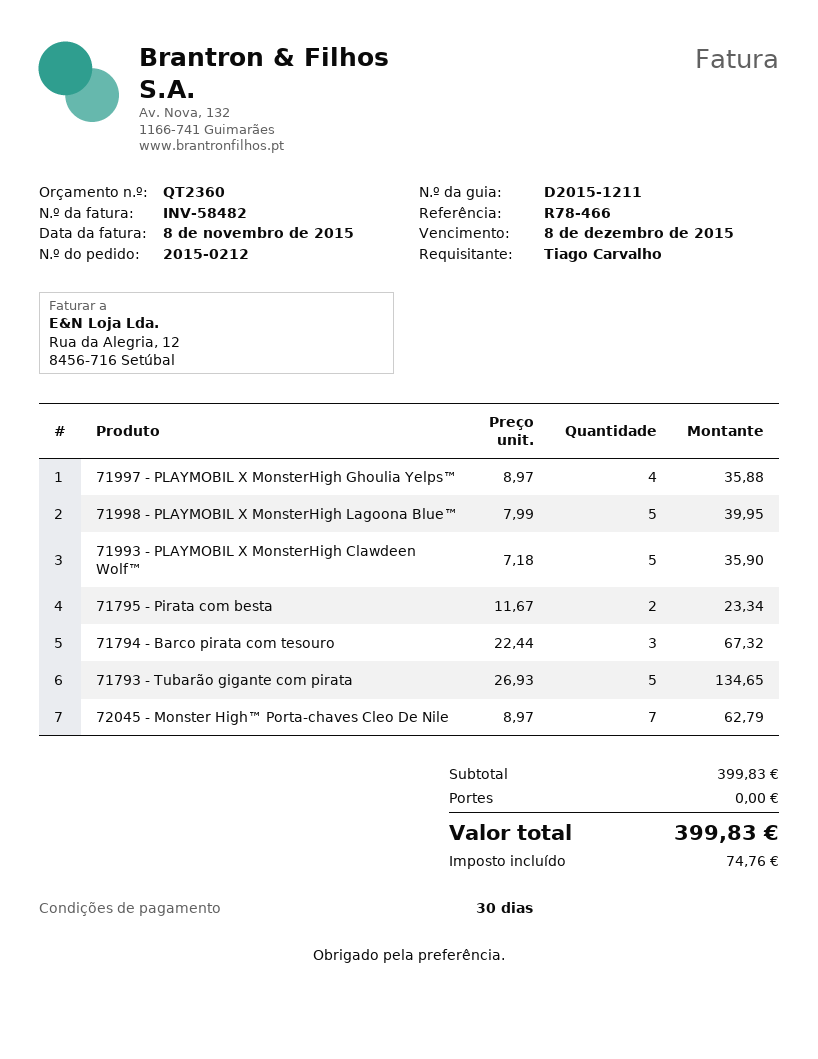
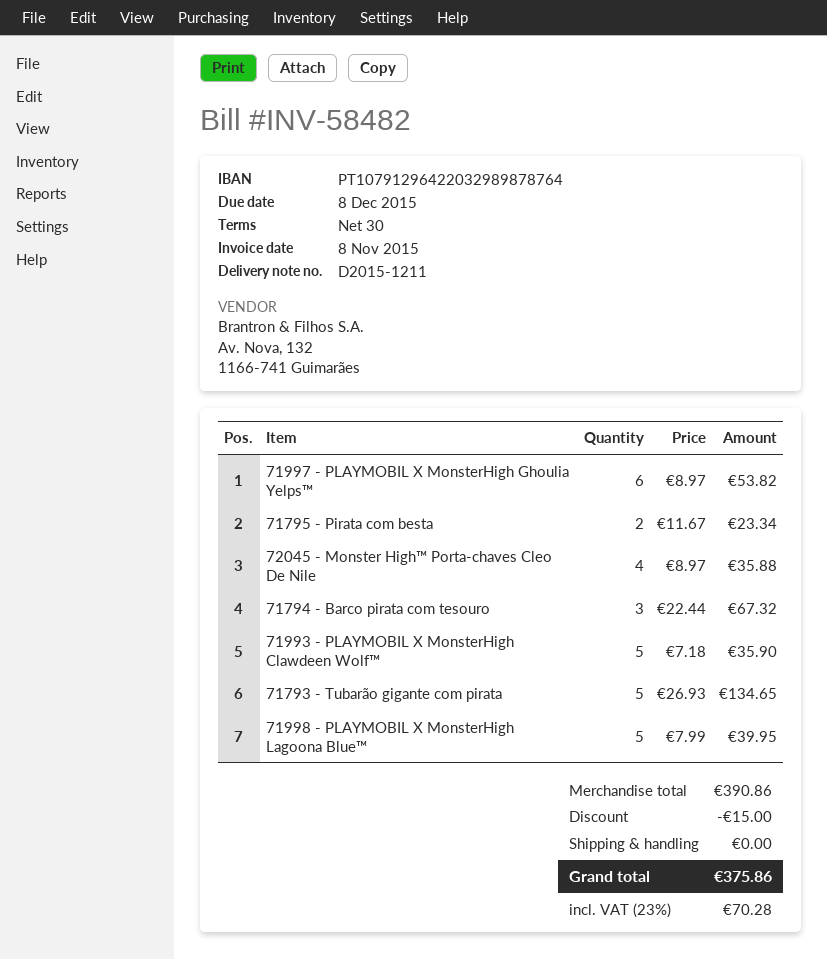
71997 - PLAYMOBIL X MonsterHigh Ghoulia Yelps™: 4 x 8.97 = 35.88 -> 6 x 8.97 = 53.82
72045 - Monster High™ Porta-chaves Cleo De Nile: 7 x 8.97 = 62.79 -> 4 x 8.97 = 35.88
subtotal: 399.83 -> 390.86
discount: none -> 15.00
tax: 74.76 -> 70.28
total: 399.83 -> 375.86

